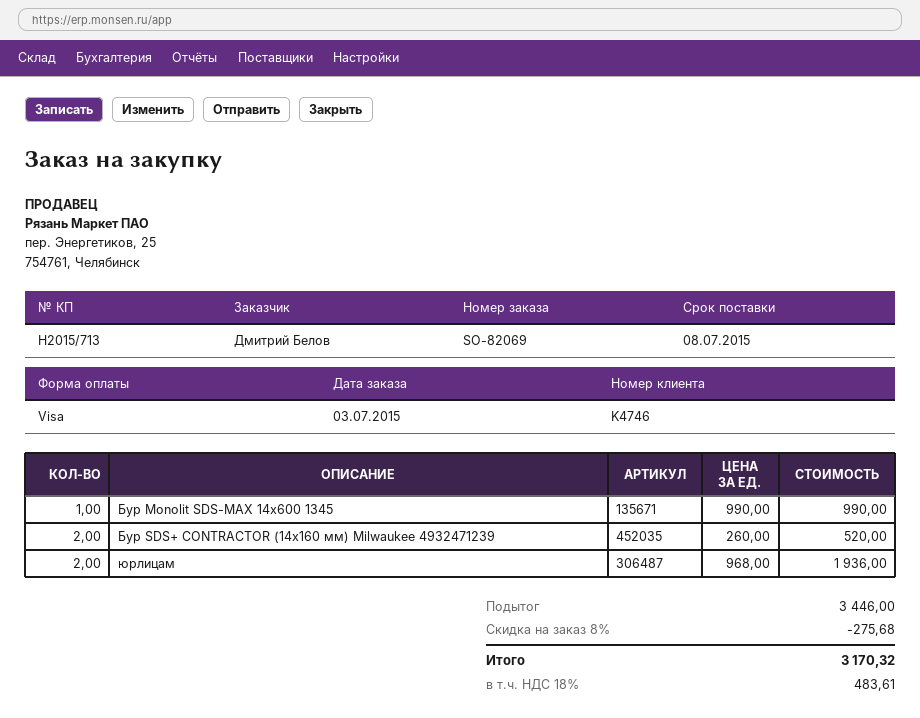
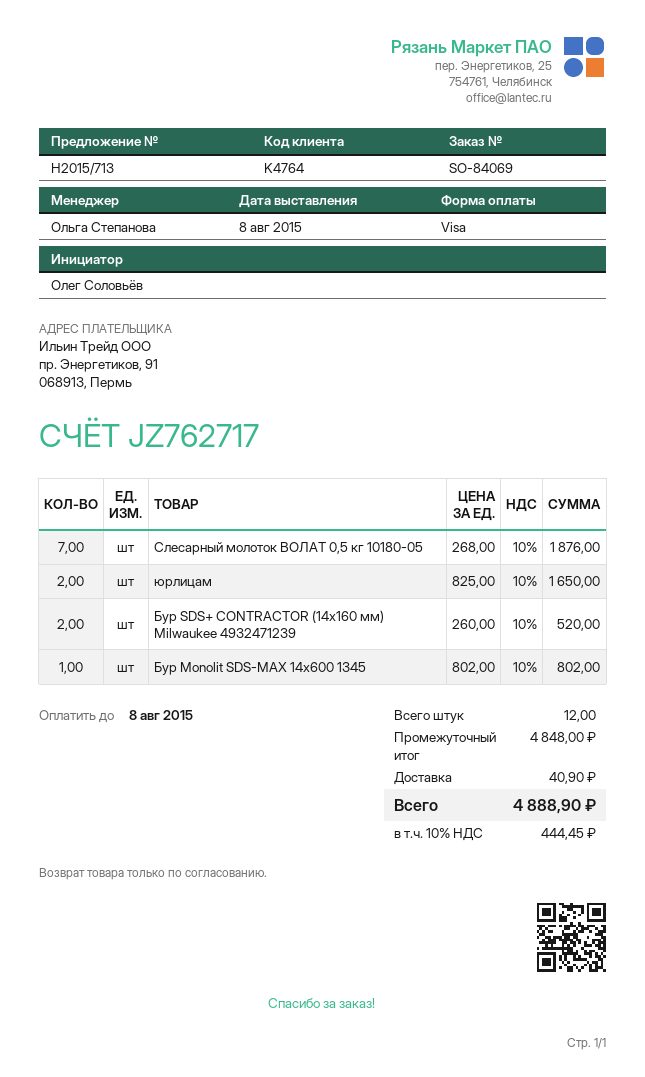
order number: SO-82069 -> SO-84069
customer number: K4746 -> K4764
ordered by: Дмитрий Белов -> Олег Соловьёв
Бур Monolit SDS-MAX 14x600 1345: 1 x 990.00 = 990.00 -> 1 x 802.00 = 802.00
юрлицам: 2 x 968.00 = 1936.00 -> 2 x 825.00 = 1650.00
Слесарный молоток ВОЛАТ 0,5 кг 10180-05: none -> 7 x 268.00 = 1876.00
subtotal: 3446.00 -> 4848.00
discount: 8% = 275.68 -> none
shipping: none -> 40.90
tax: 18% = 483.61 -> 10% = 444.45
total: 3170.32 -> 4888.90

